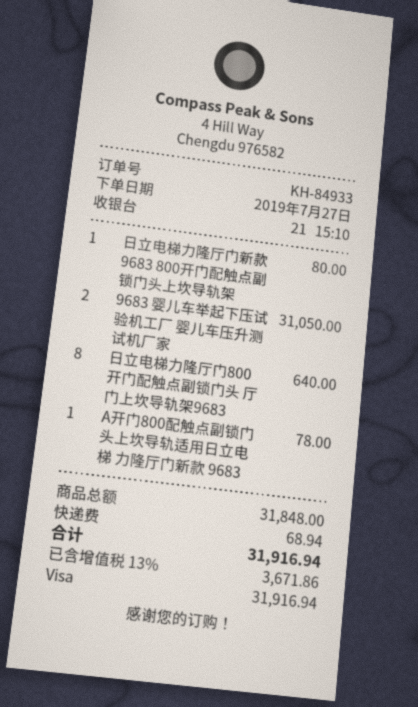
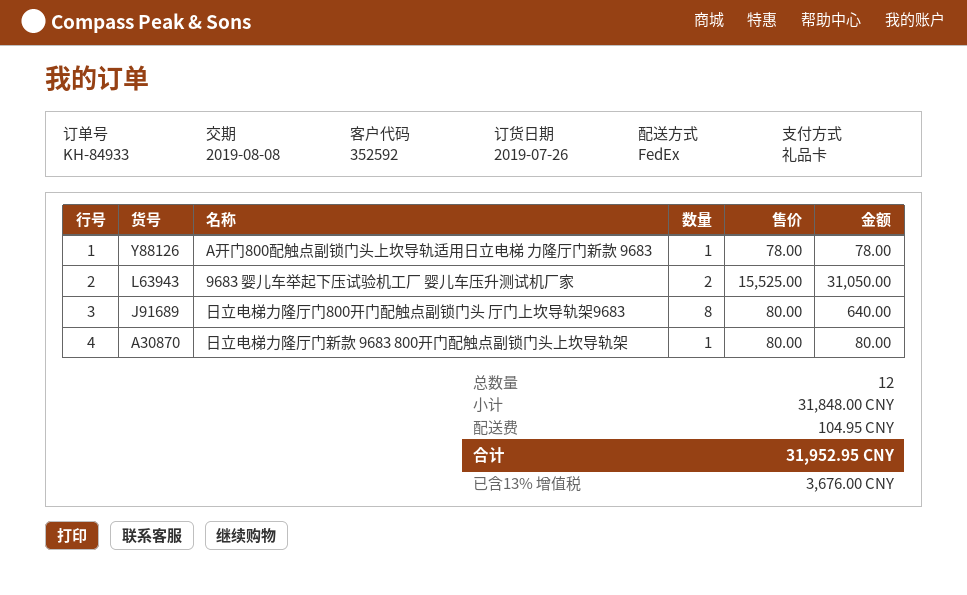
order date: 2019-07-27 -> 2019-07-26
payment method: Visa -> gift card
shipping: 68.94 -> 104.95
tax: 13% = 3671.86 -> 13% = 3676.00
total: 31916.94 -> 31952.95

